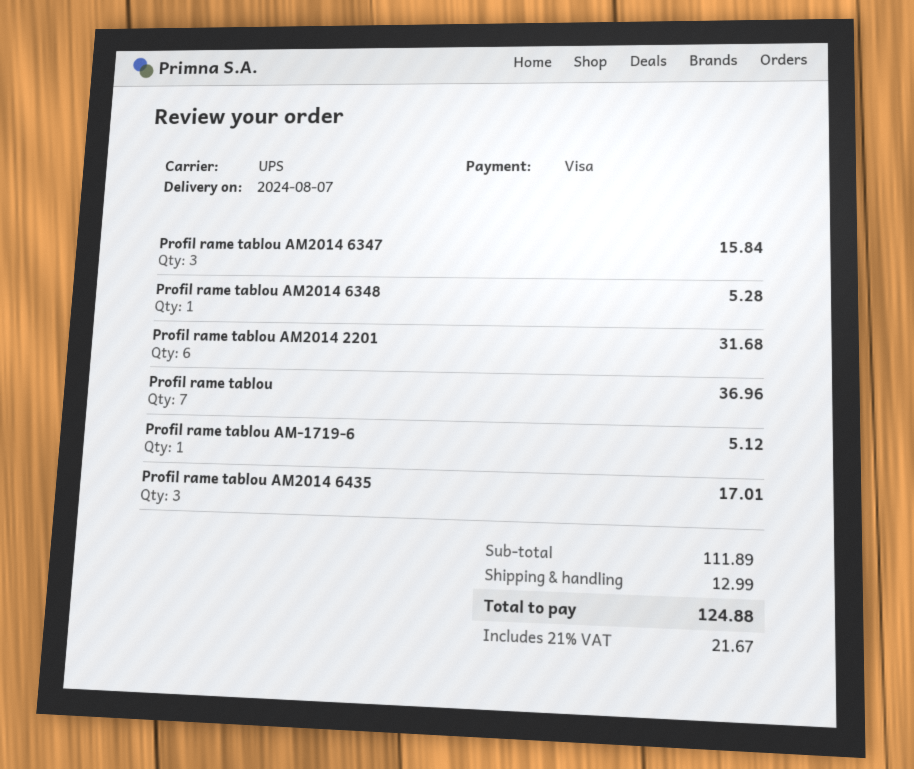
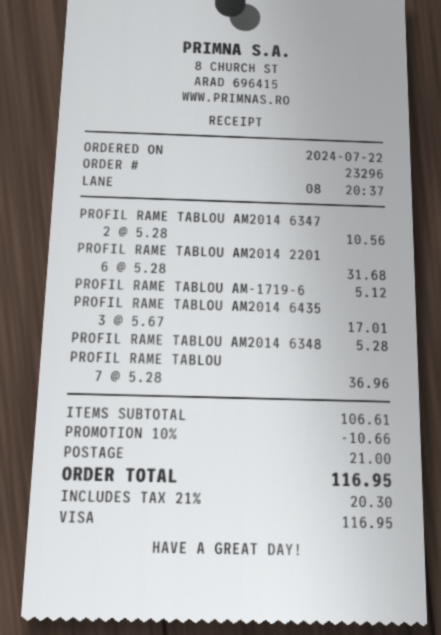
Profil rame tablou AM2014 6347: 3 for 15.84 -> 2 for 10.56
subtotal: 111.89 -> 106.61
discount: none -> 10% = 10.66
shipping: 12.99 -> 21.00
tax: 21% = 21.67 -> 21% = 20.30
total: 124.88 -> 116.95

